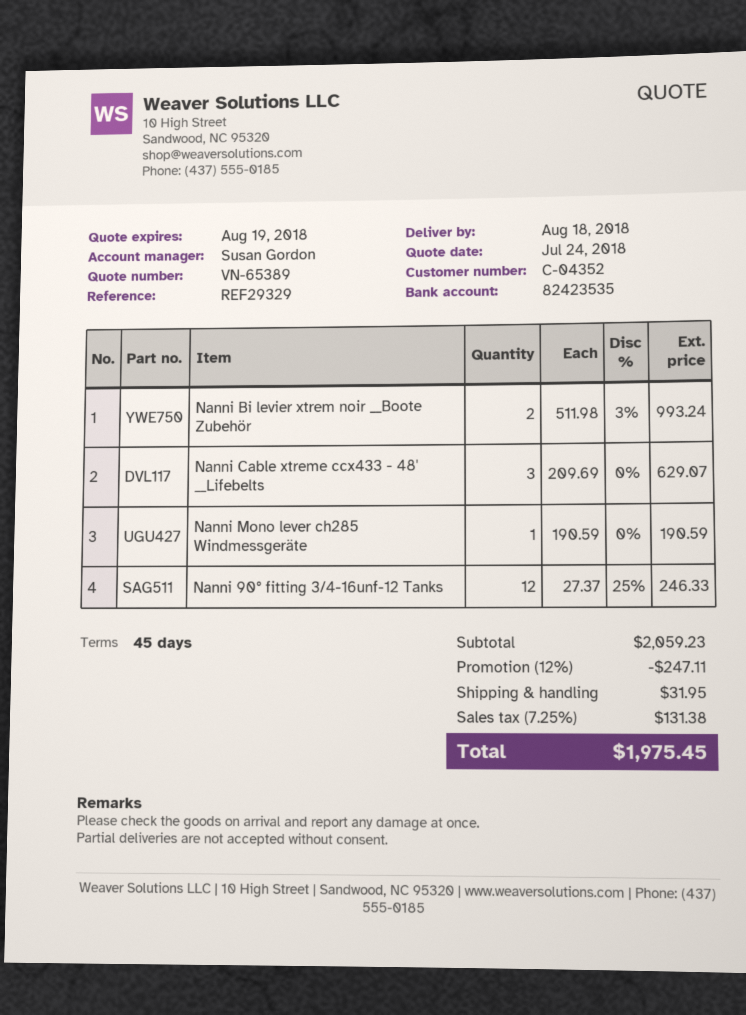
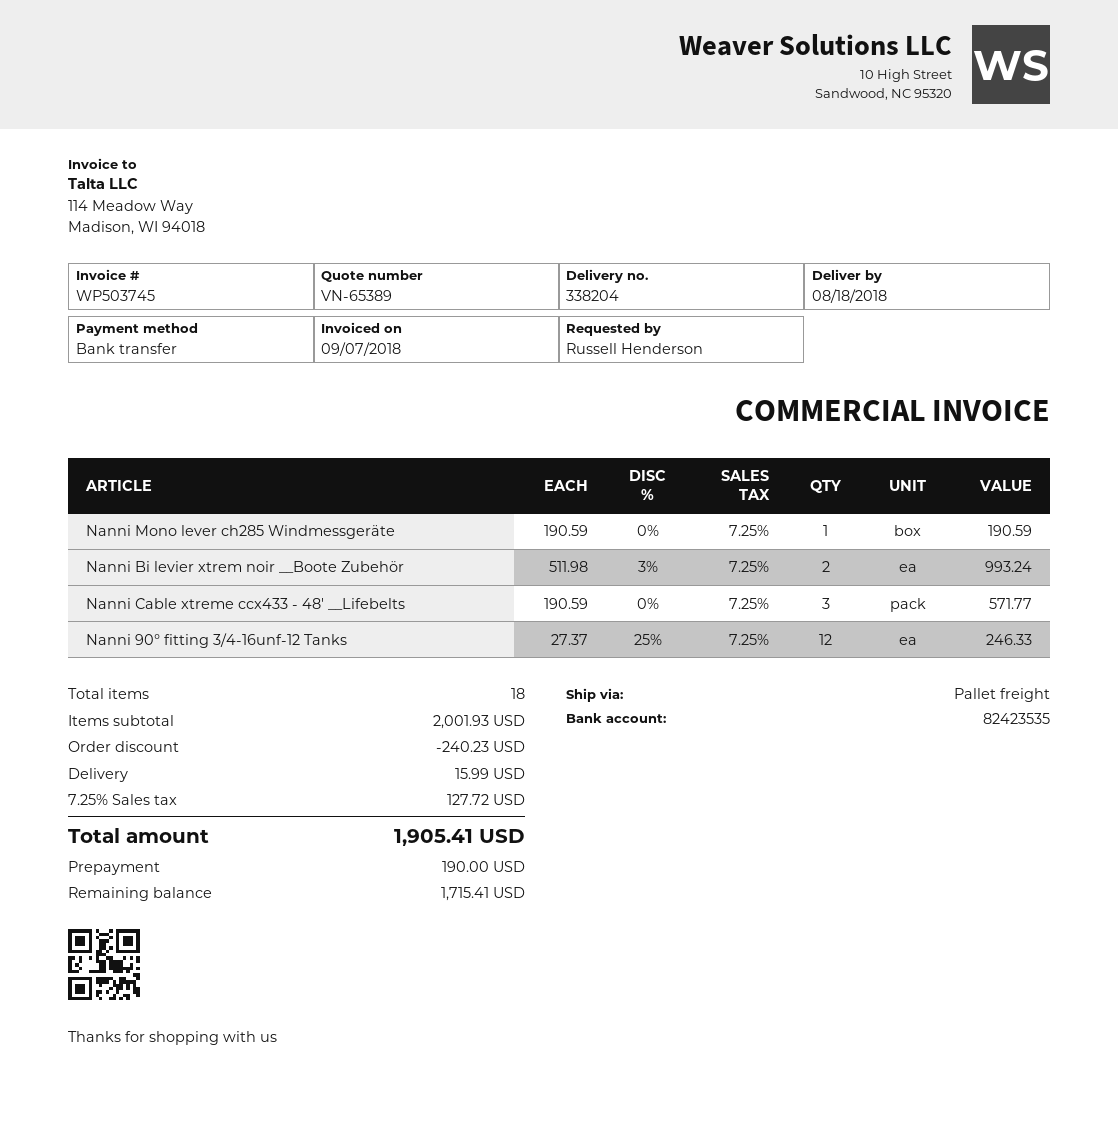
Nanni Cable xtreme ccx433 - 48' __Lifebelts: 3 x 209.69 = 629.07 -> 3 x 190.59 = 571.77
subtotal: 2059.23 -> 2001.93
discount: 247.11 -> 240.23
shipping: 31.95 -> 15.99
tax: 7.25% = 131.38 -> 7.25% = 127.72
total: 1975.45 -> 1905.41

